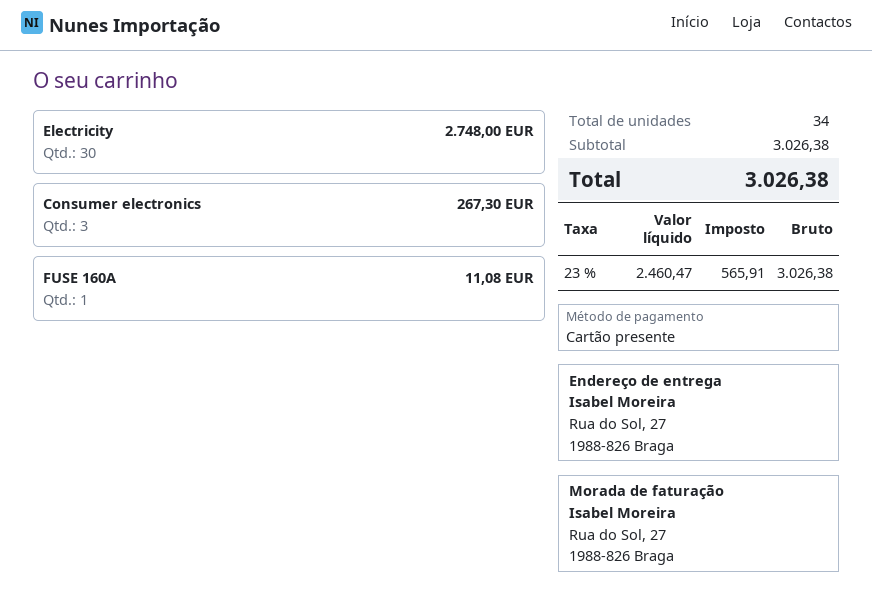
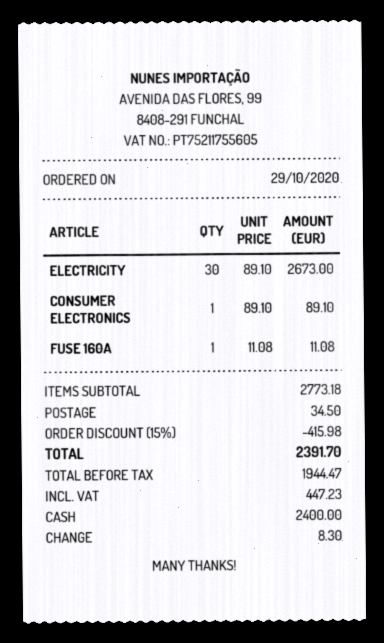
payment method: gift card -> cash
Electricity: 30 for 2748.00 -> 30 for 2673.00
Consumer electronics: 3 for 267.30 -> 1 for 89.10
subtotal: 3026.38 -> 2773.18
discount: none -> 15% = 415.98
shipping: none -> 34.50
net: 2460.47 -> 1944.47
tax: 565.91 -> 447.23
total: 3026.38 -> 2391.70

